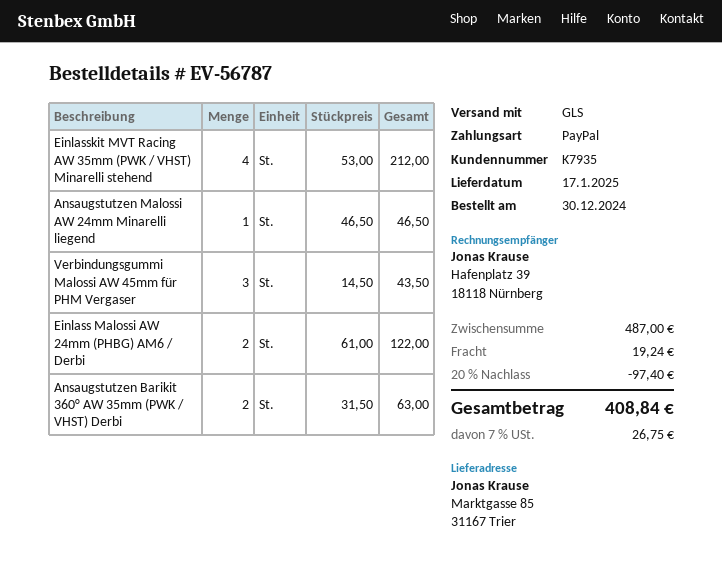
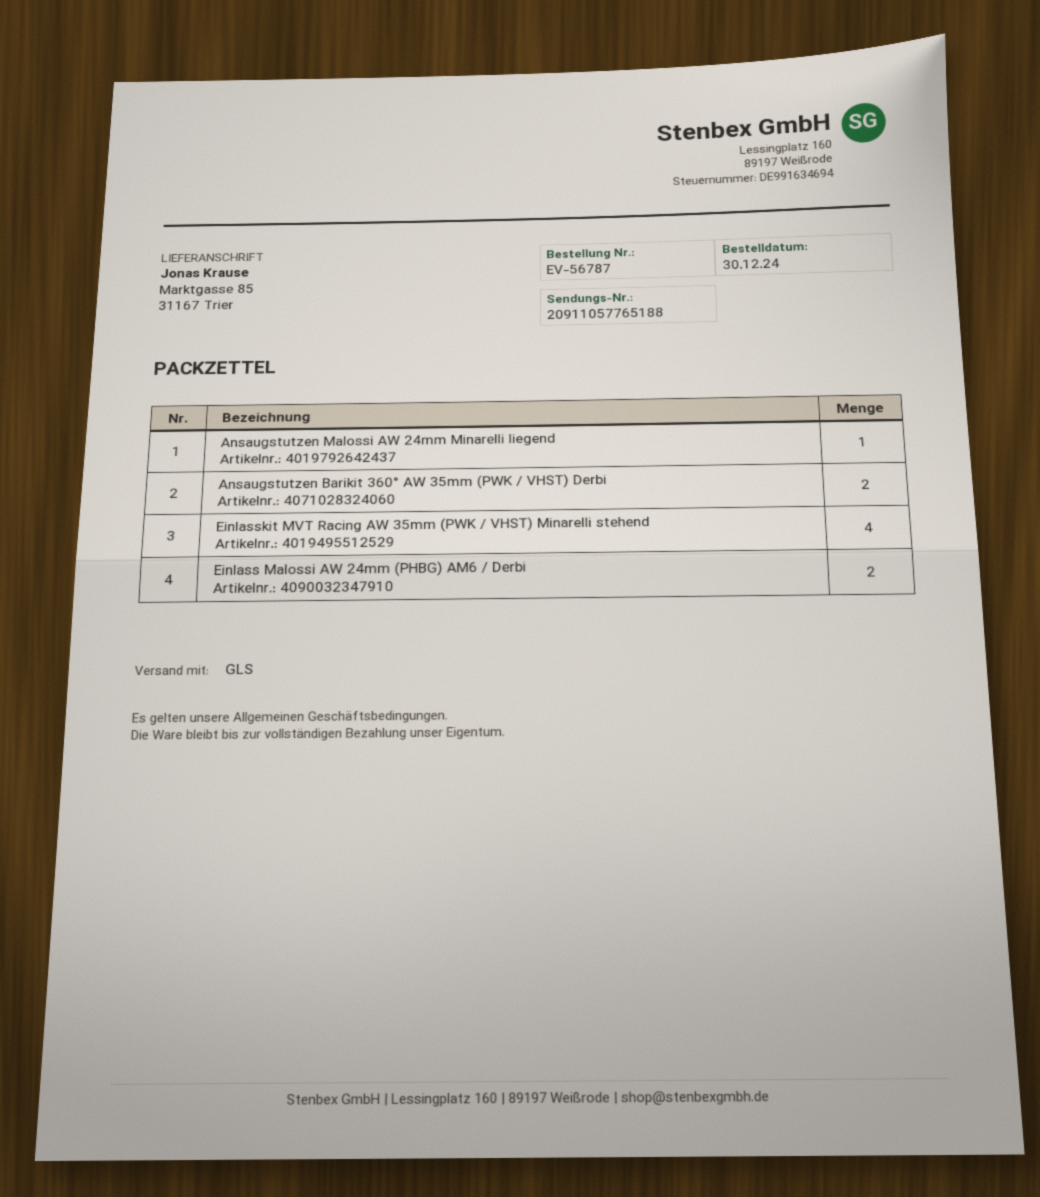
Verbindungsgummi Malossi AW 45mm für PHM Vergaser: 3 -> none

